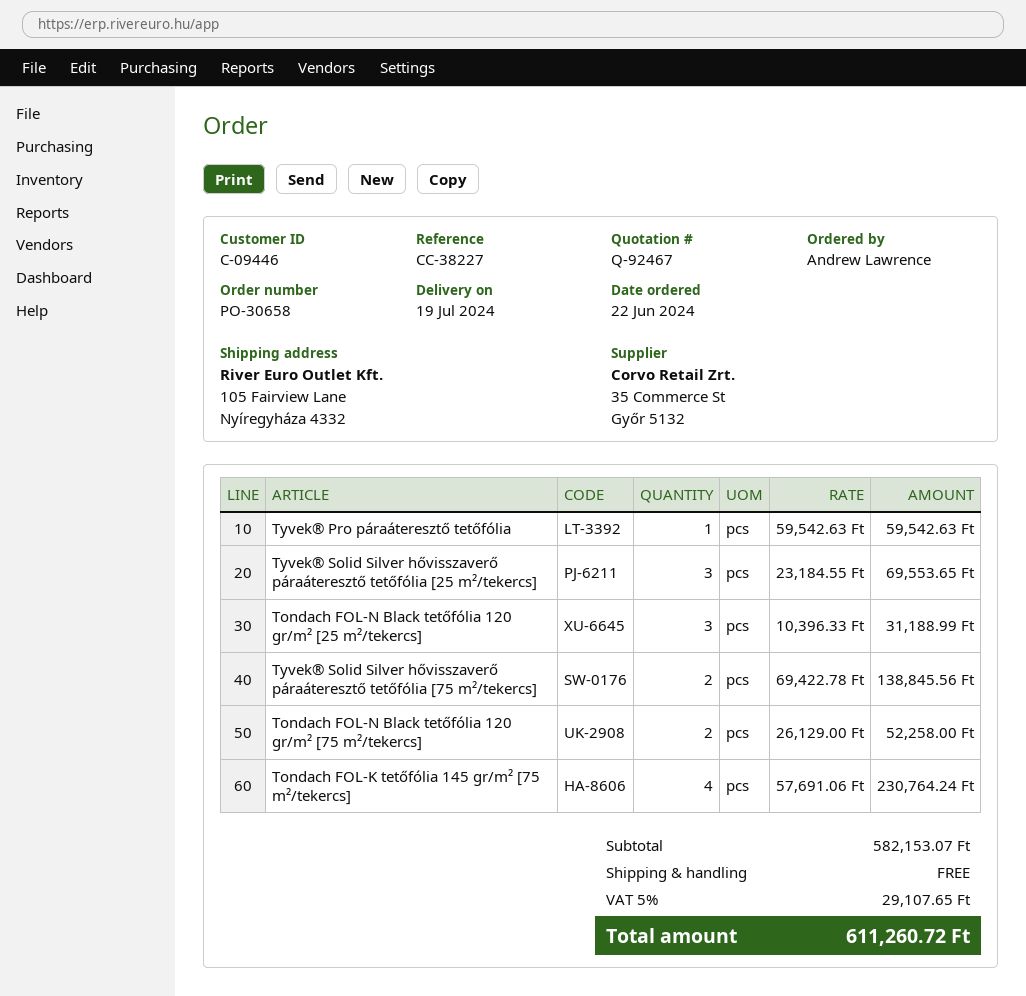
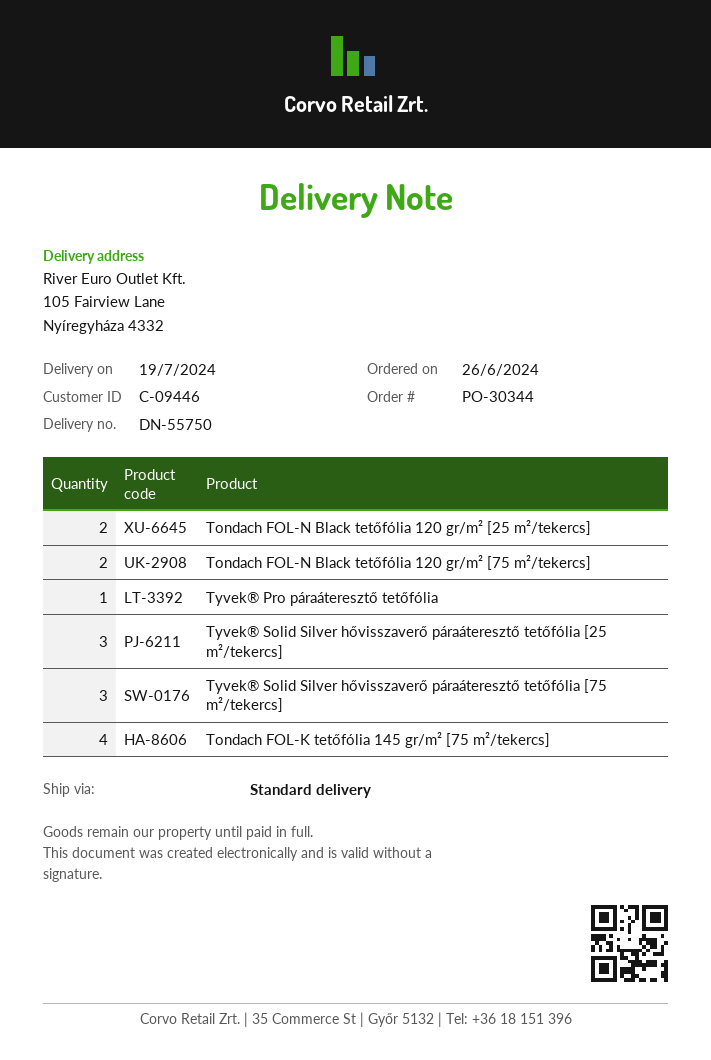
order number: PO-30658 -> PO-30344
order date: 2024-06-22 -> 2024-06-26
Tondach FOL-N Black tetőfólia 120 gr/m² [25 m²/tekercs]: 3 -> 2
Tyvek® Solid Silver hővisszaverő páraáteresztő tetőfólia [75 m²/tekercs]: 2 -> 3

